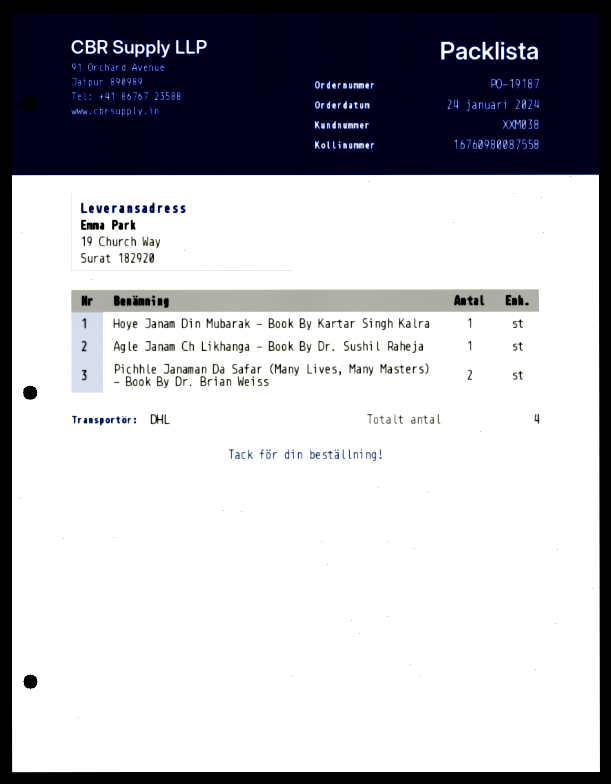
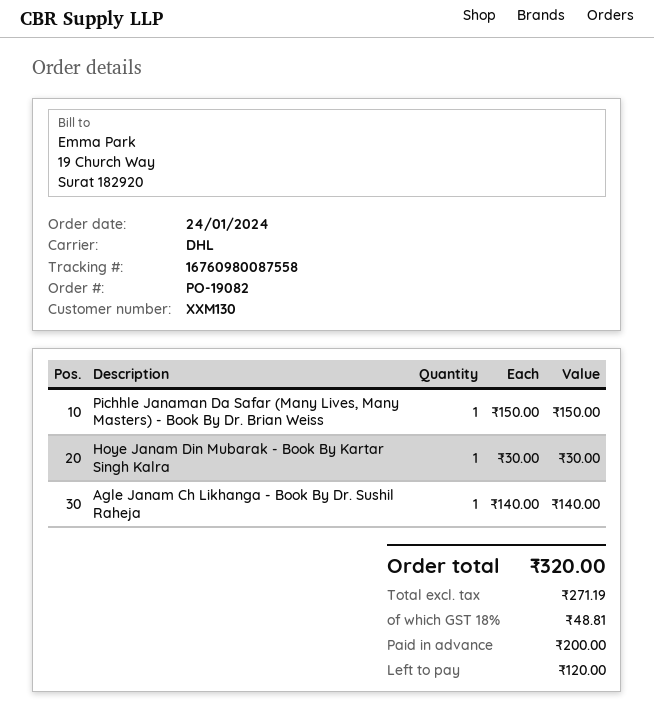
order number: PO-19187 -> PO-19082
customer number: XXM038 -> XXM130
Pichhle Janaman Da Safar (Many Lives, Many Masters) - Book By Dr. Brian Weiss: 2 -> 1

